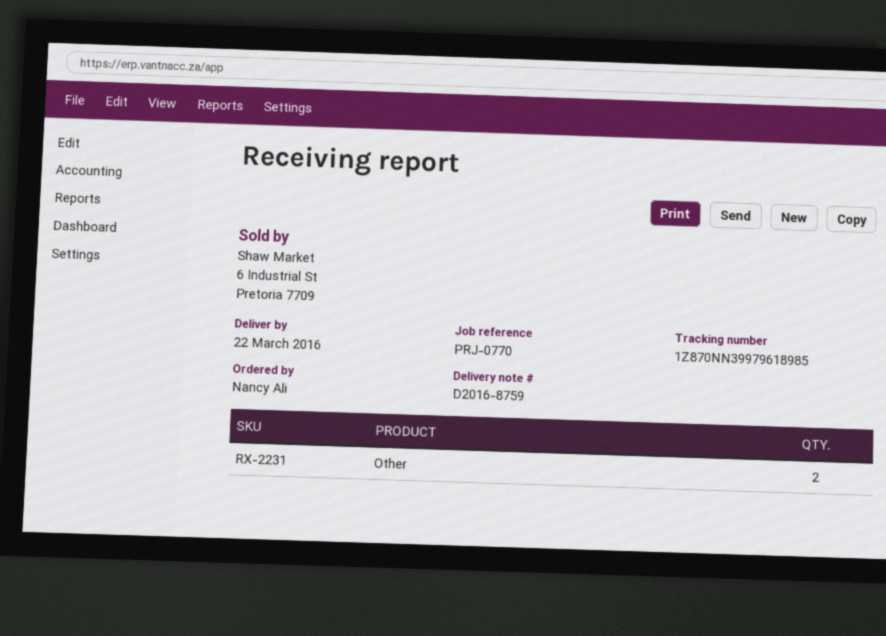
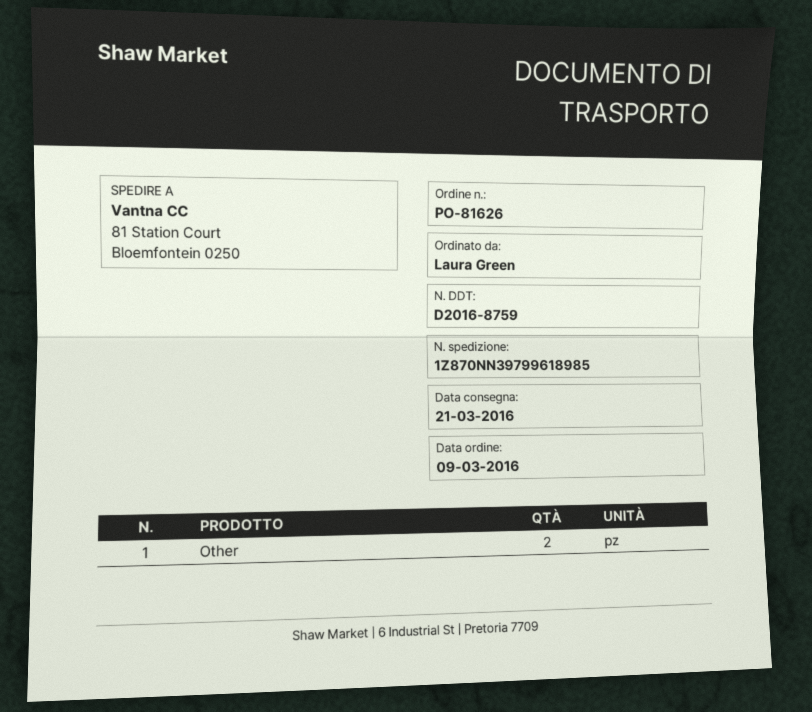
delivery date: 2016-03-22 -> 2016-03-21
ordered by: Nancy Ali -> Laura Green
tracking number: 1Z870NN39979618985 -> 1Z870NN39799618985

